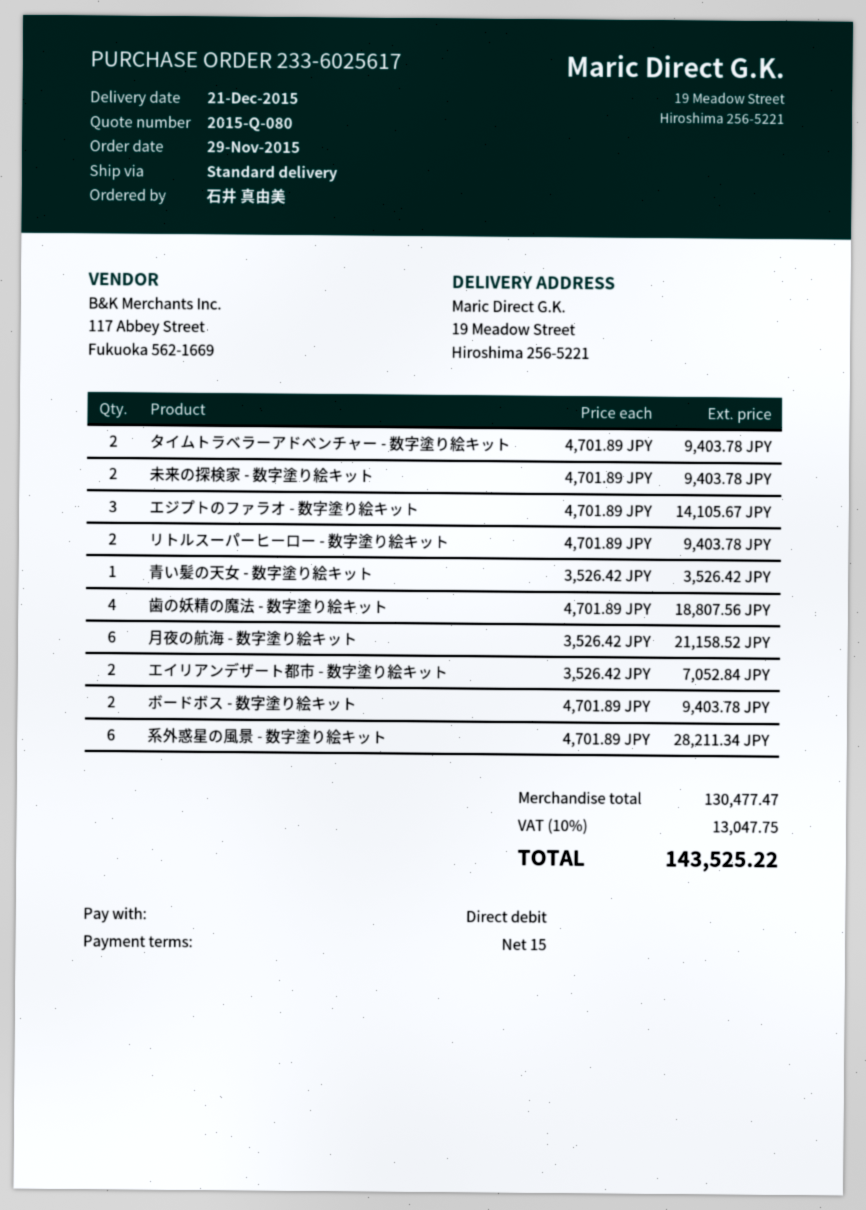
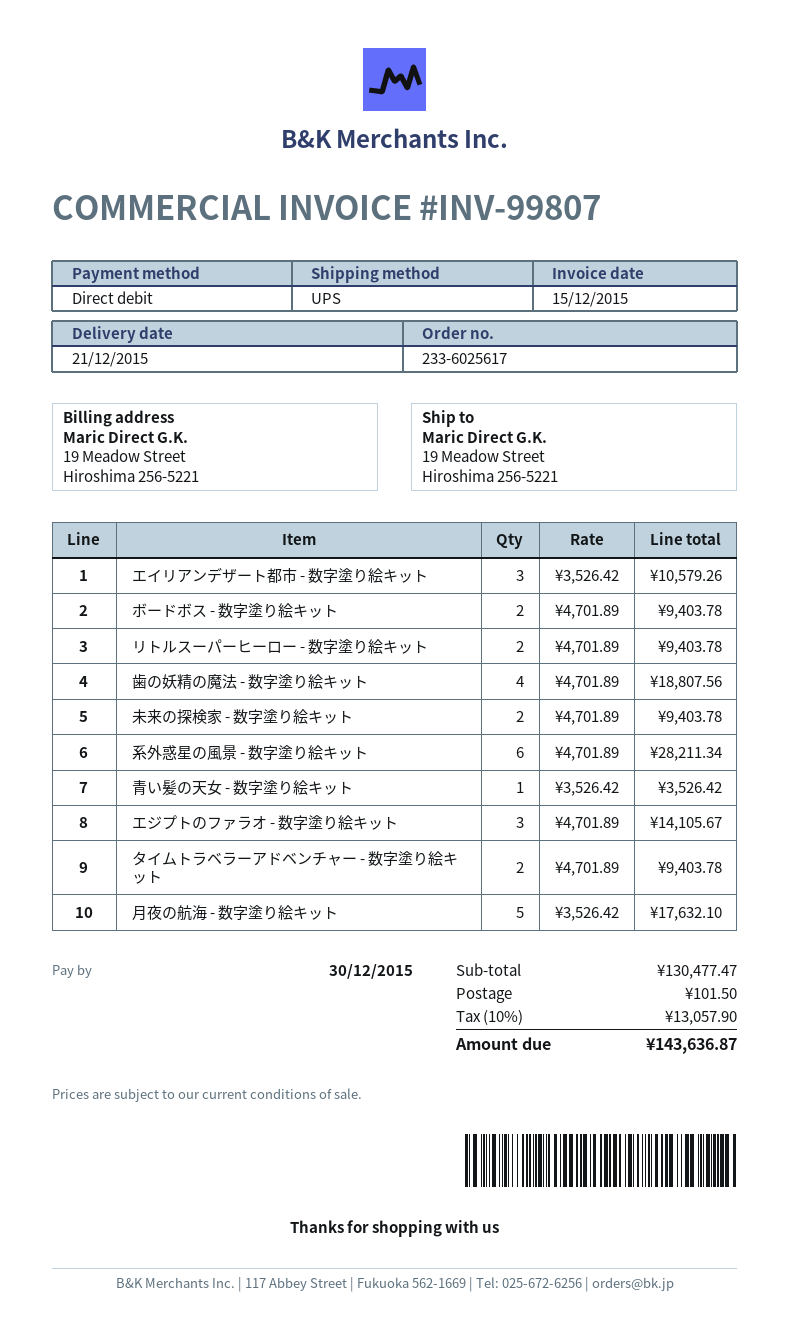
shipping method: standard -> UPS
月夜の航海 - 数字塗り絵キット: 6 x 3526.42 = 21158.52 -> 5 x 3526.42 = 17632.10
エイリアンデザート都市 - 数字塗り絵キット: 2 x 3526.42 = 7052.84 -> 3 x 3526.42 = 10579.26
shipping: none -> 101.50
tax: 10% = 13047.75 -> 10% = 13057.90
total: 143525.22 -> 143636.87

